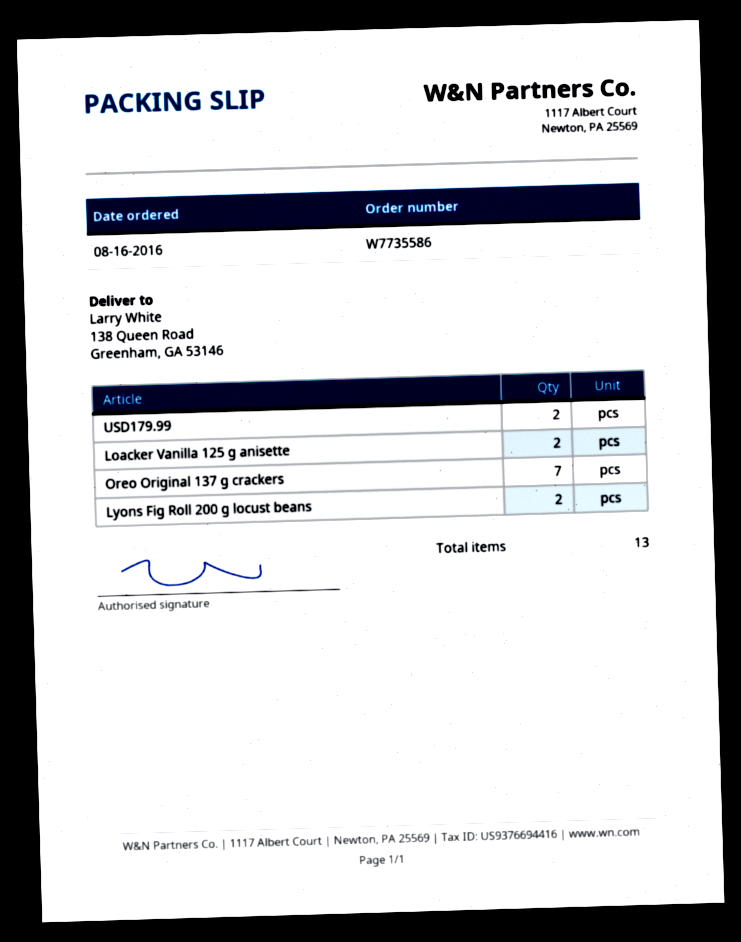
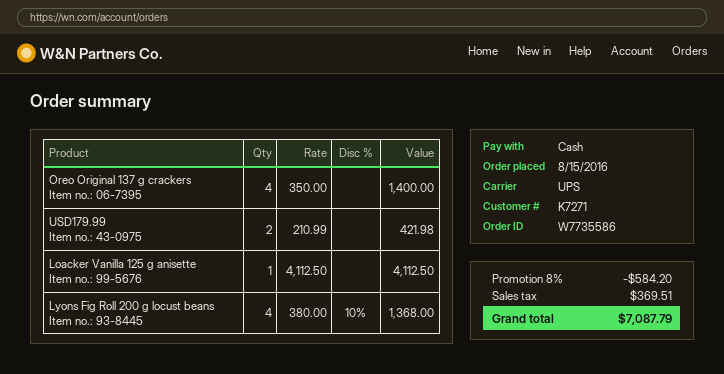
order date: 2016-08-16 -> 2016-08-15
Loacker Vanilla 125 g anisette: 2 -> 1
Oreo Original 137 g crackers: 7 -> 4
Lyons Fig Roll 200 g locust beans: 2 -> 4

